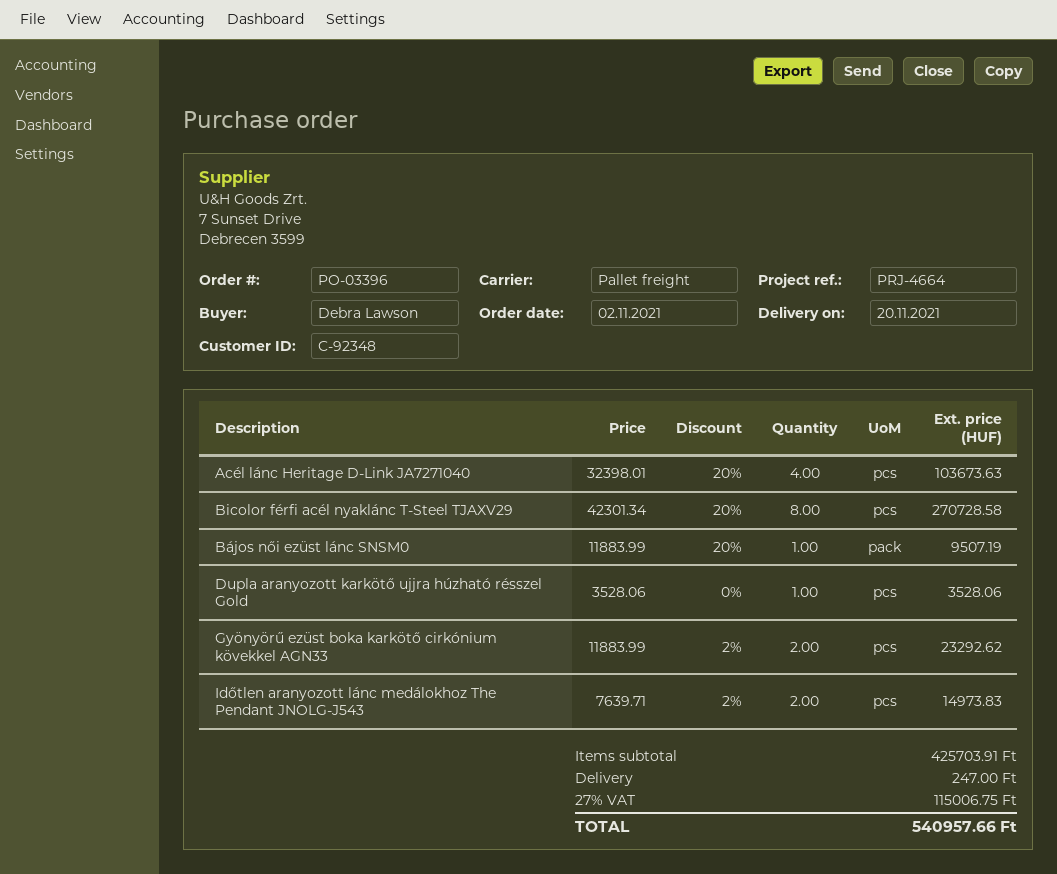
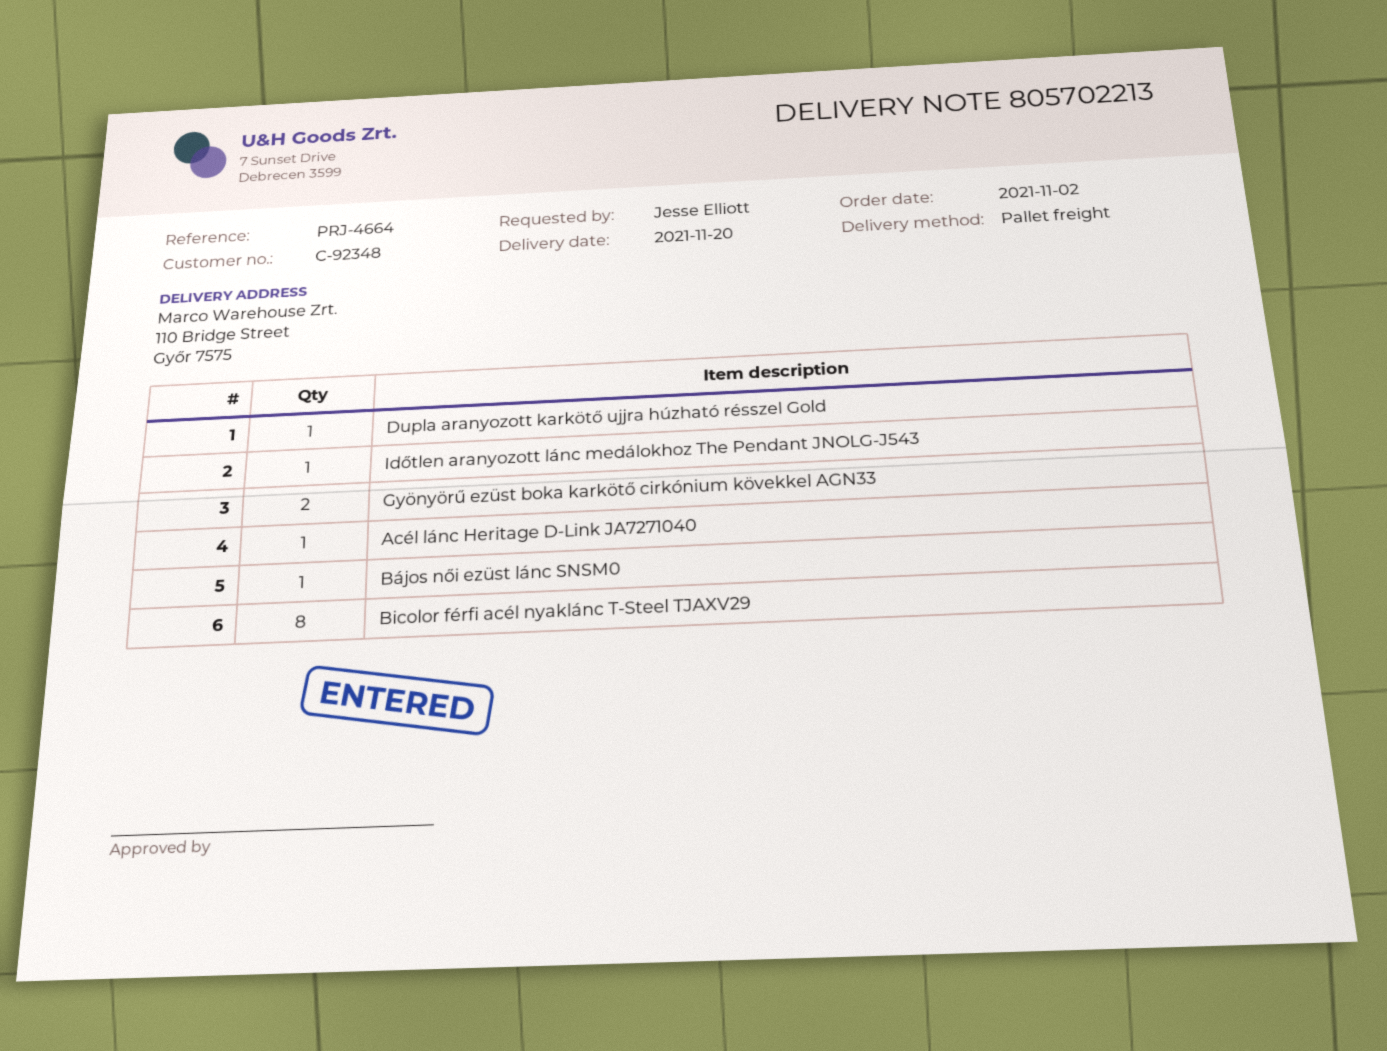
ordered by: Debra Lawson -> Jesse Elliott
Acél lánc Heritage D-Link JA7271040: 4 -> 1
Időtlen aranyozott lánc medálokhoz The Pendant JNOLG-J543: 2 -> 1

